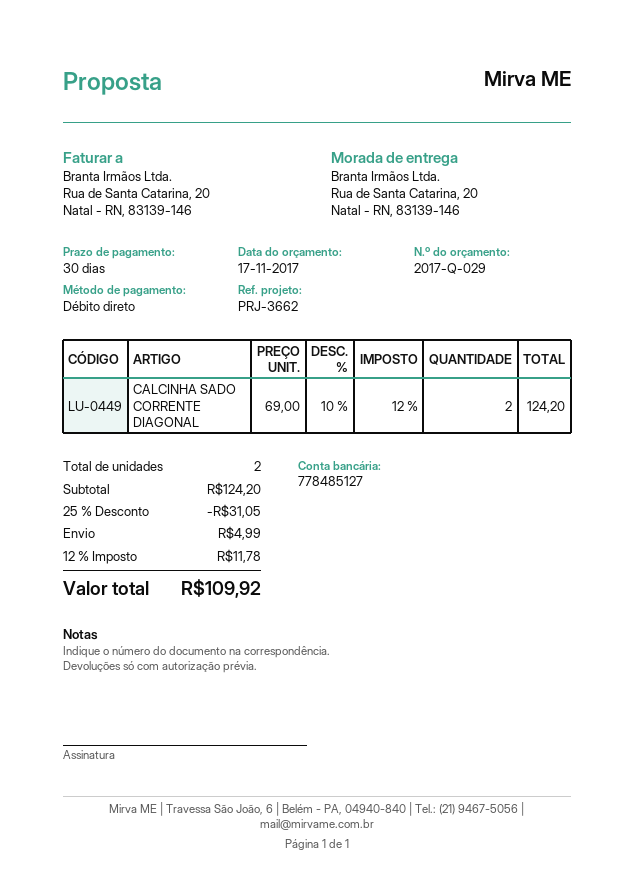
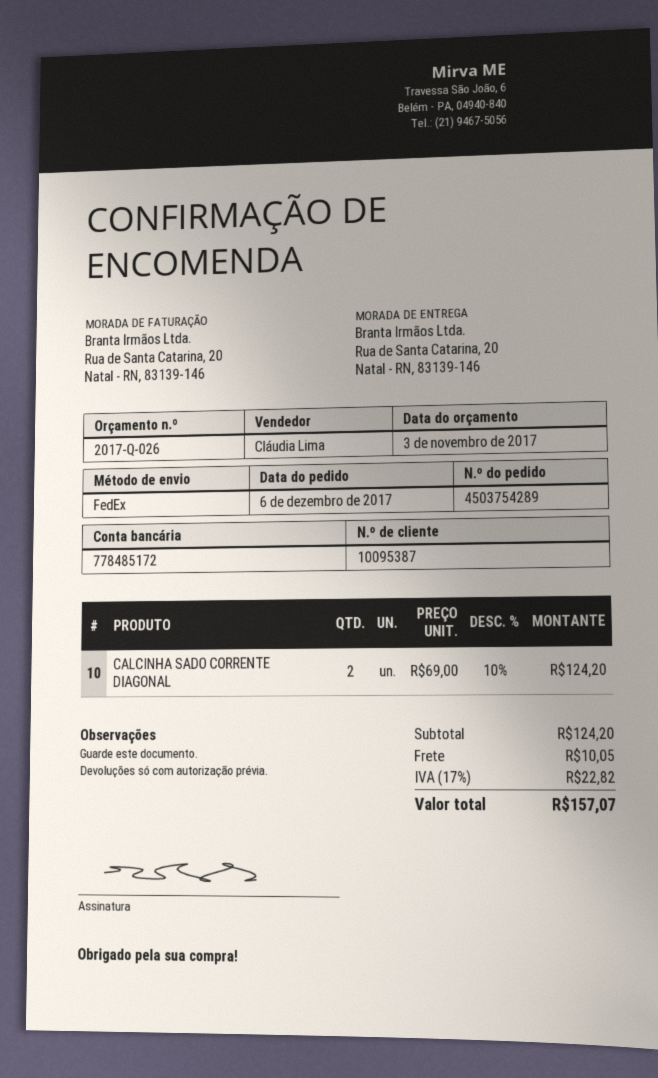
quote number: 2017-Q-029 -> 2017-Q-026
quote date: 2017-11-17 -> 2017-11-03
bank account: 778485127 -> 778485172
discount: 25% = 31.05 -> none
shipping: 4.99 -> 10.05
tax: 12% = 11.78 -> 17% = 22.82
total: 109.92 -> 157.07

